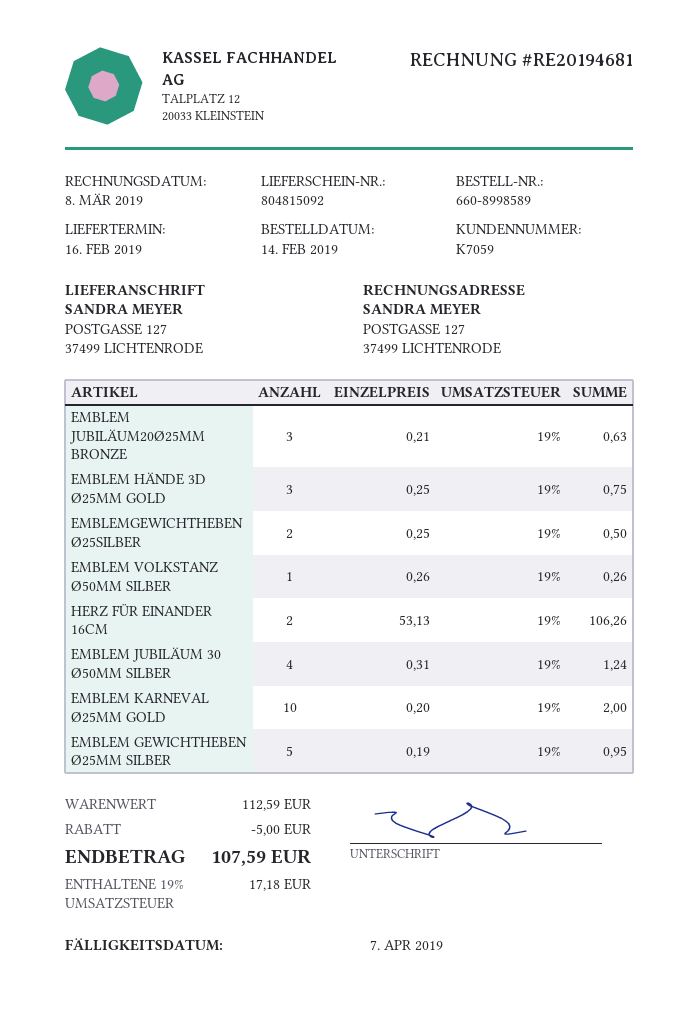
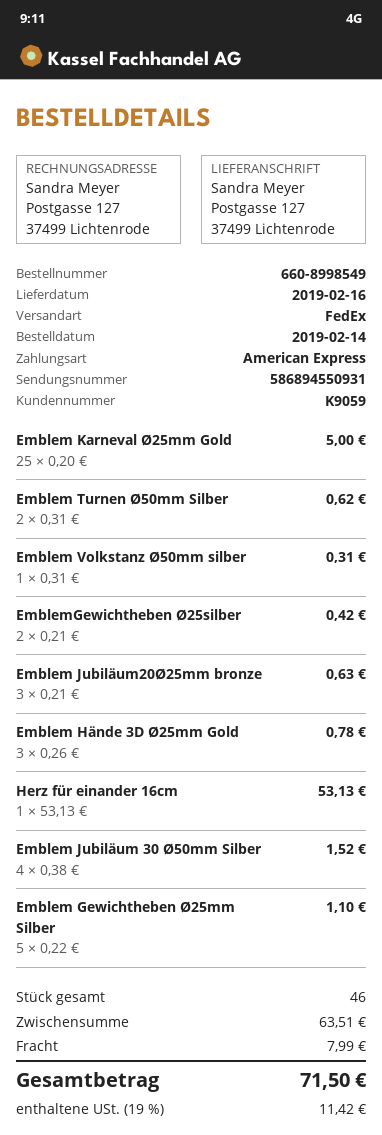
order number: 660-8998589 -> 660-8998549
customer number: K7059 -> K9059
EMBLEM HÄNDE 3D Ø25MM GOLD: 3 x 0.25 = 0.75 -> 3 x 0.26 = 0.78
EMBLEMGEWICHTHEBEN Ø25SILBER: 2 x 0.25 = 0.50 -> 2 x 0.21 = 0.42
EMBLEM VOLKSTANZ Ø50MM SILBER: 1 x 0.26 = 0.26 -> 1 x 0.31 = 0.31
HERZ FÜR EINANDER 16CM: 2 x 53.13 = 106.26 -> 1 x 53.13 = 53.13
EMBLEM JUBILÄUM 30 Ø50MM SILBER: 4 x 0.31 = 1.24 -> 4 x 0.38 = 1.52
EMBLEM KARNEVAL Ø25MM GOLD: 10 x 0.20 = 2.00 -> 25 x 0.20 = 5.00
EMBLEM GEWICHTHEBEN Ø25MM SILBER: 5 x 0.19 = 0.95 -> 5 x 0.22 = 1.10
Emblem Turnen Ø50mm Silber: none -> 2 x 0.31 = 0.62
subtotal: 112.59 -> 63.51
discount: 5.00 -> none
shipping: none -> 7.99
tax: 19% = 17.18 -> 19% = 11.42
total: 107.59 -> 71.50

